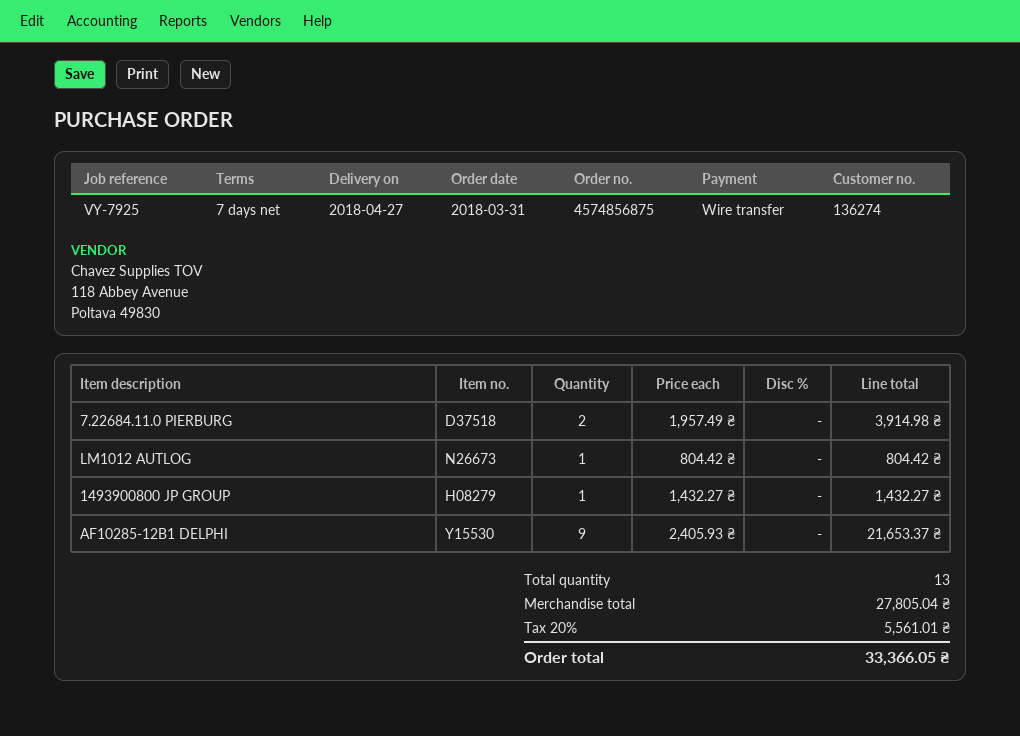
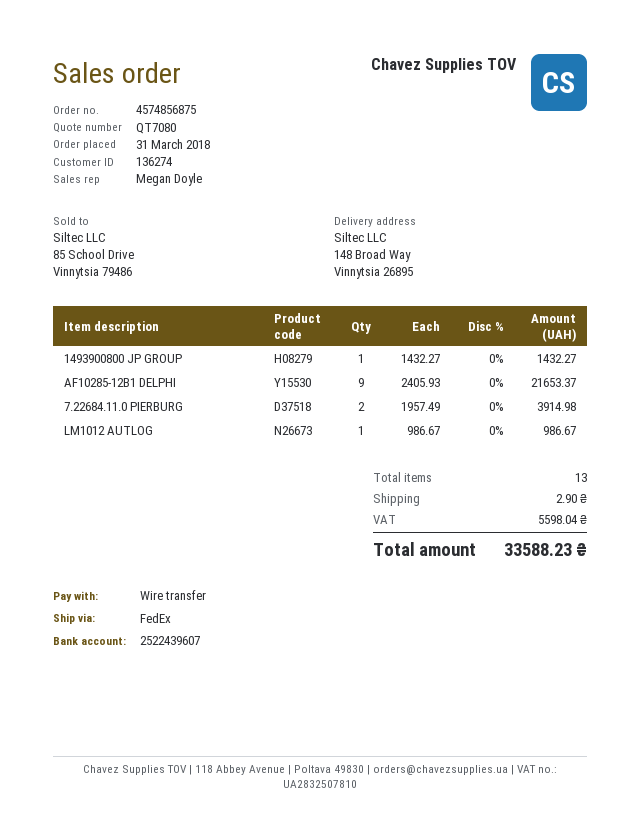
LM1012 AUTLOG: 1 x 804.42 = 804.42 -> 1 x 986.67 = 986.67
shipping: none -> 2.90
tax: 5561.01 -> 5598.04
total: 33366.05 -> 33588.23

